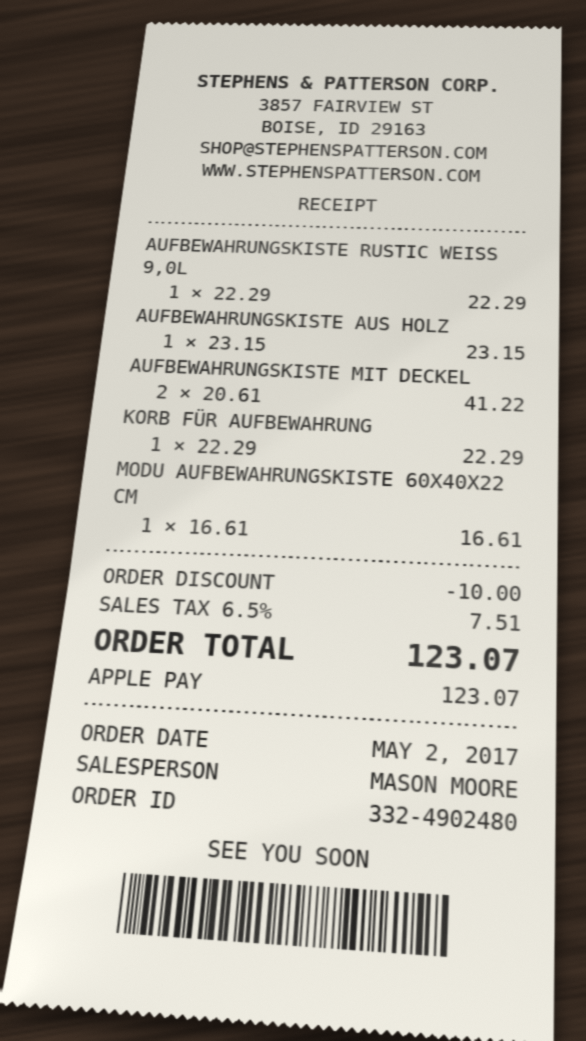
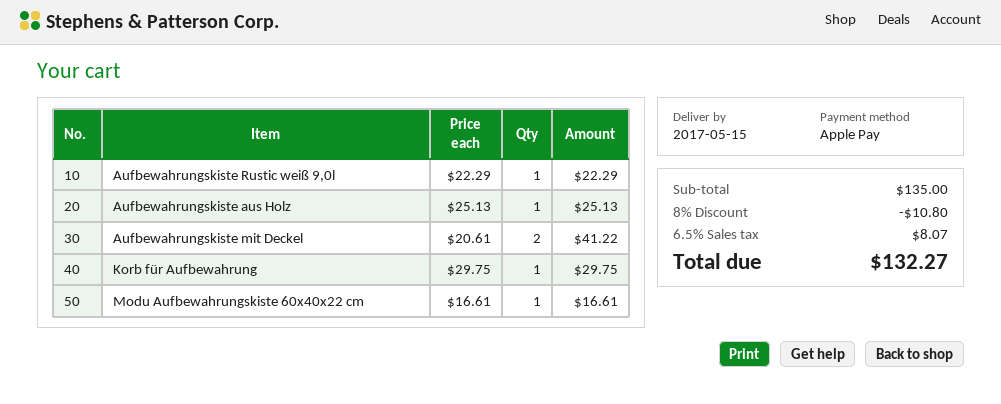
AUFBEWAHRUNGSKISTE AUS HOLZ: 1 x 23.15 = 23.15 -> 1 x 25.13 = 25.13
KORB FÜR AUFBEWAHRUNG: 1 x 22.29 = 22.29 -> 1 x 29.75 = 29.75
discount: 10.00 -> 10.80
tax: 6.5% = 7.51 -> 6.5% = 8.07
total: 123.07 -> 132.27

